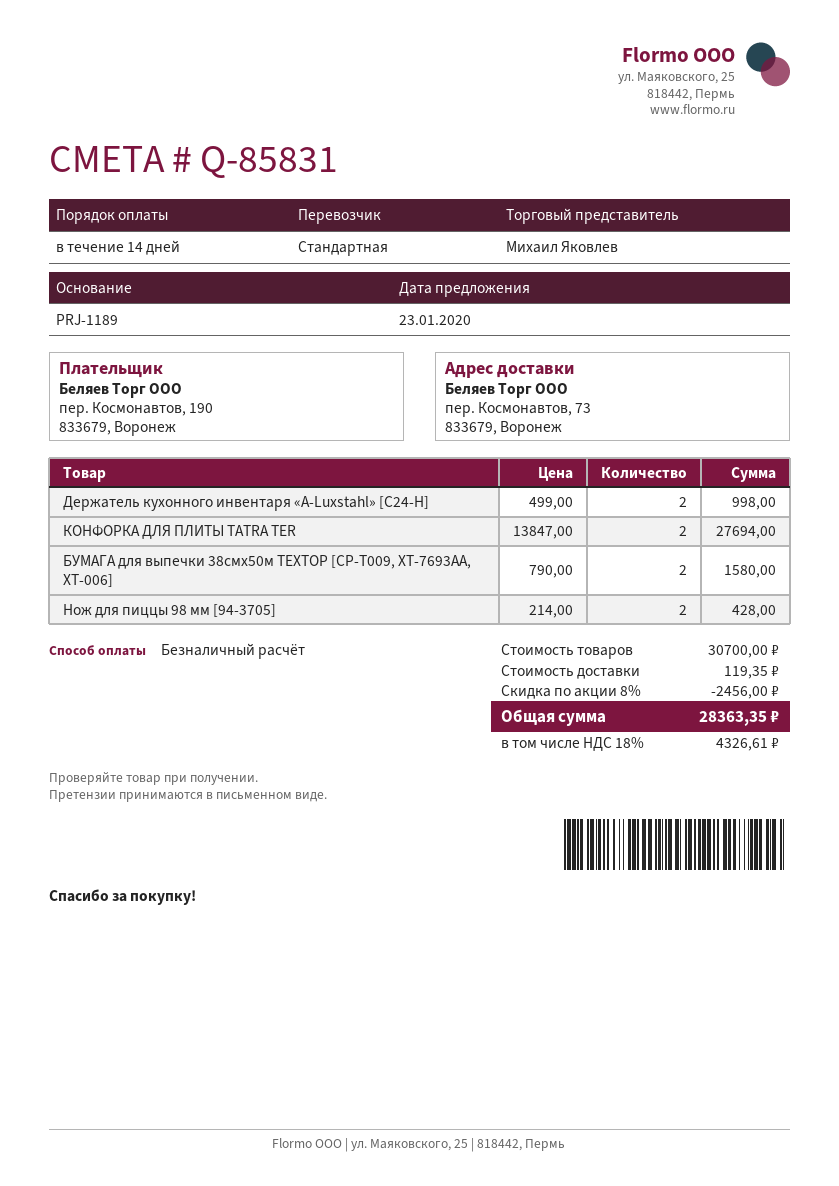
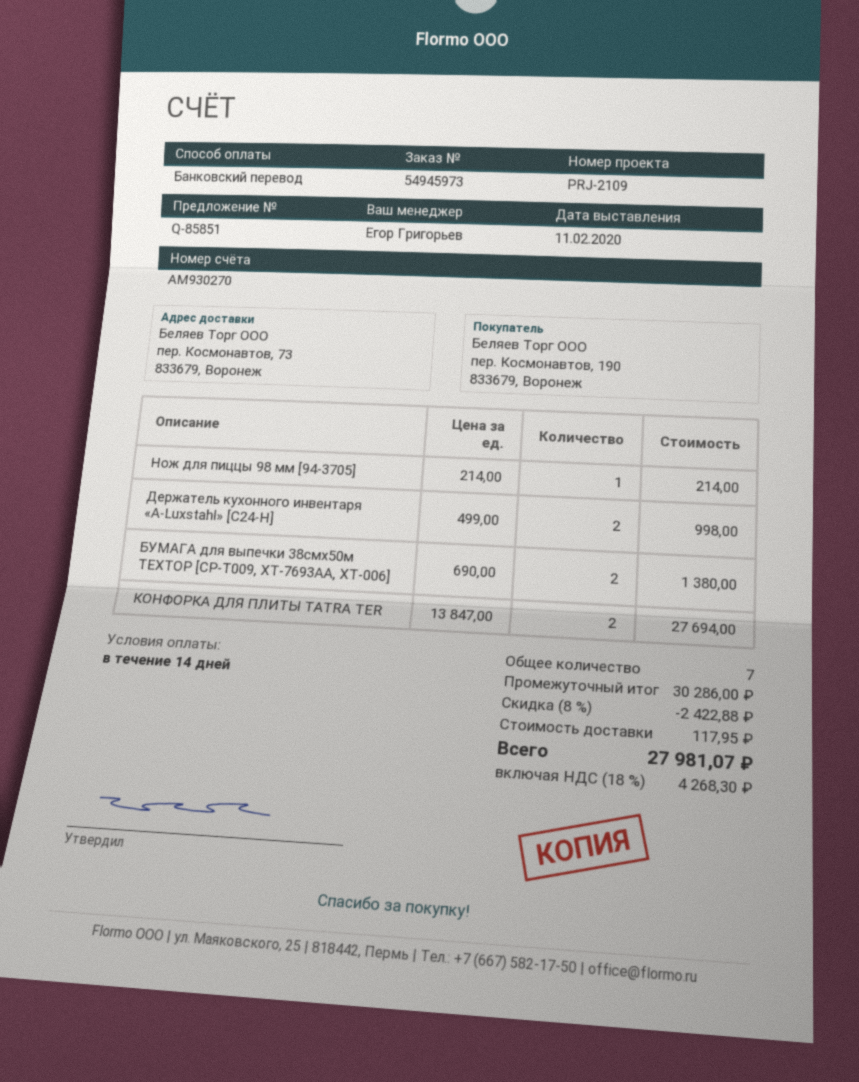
quote number: Q-85831 -> Q-85851
reference: PRJ-1189 -> PRJ-2109
sales rep: Михаил Яковлев -> Егор Григорьев
БУМАГА для выпечки 38смх50м TEXTOP [CP-T009, ХТ-7693АА, ХТ-006]: 2 x 790.00 = 1580.00 -> 2 x 690.00 = 1380.00
Нож для пиццы 98 мм [94-3705]: 2 x 214.00 = 428.00 -> 1 x 214.00 = 214.00
subtotal: 30700.00 -> 30286.00
discount: 8% = 2456.00 -> 8% = 2422.88
shipping: 119.35 -> 117.95
tax: 18% = 4326.61 -> 18% = 4268.30
total: 28363.35 -> 27981.07

